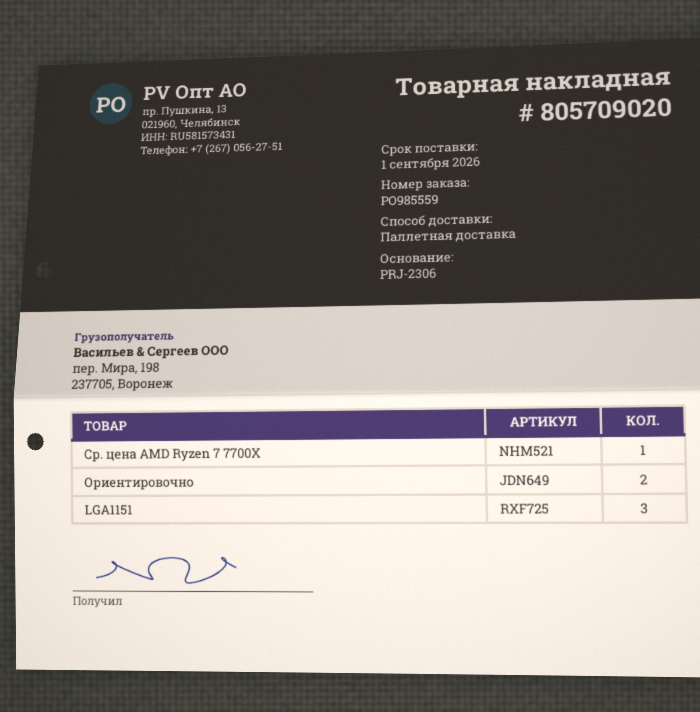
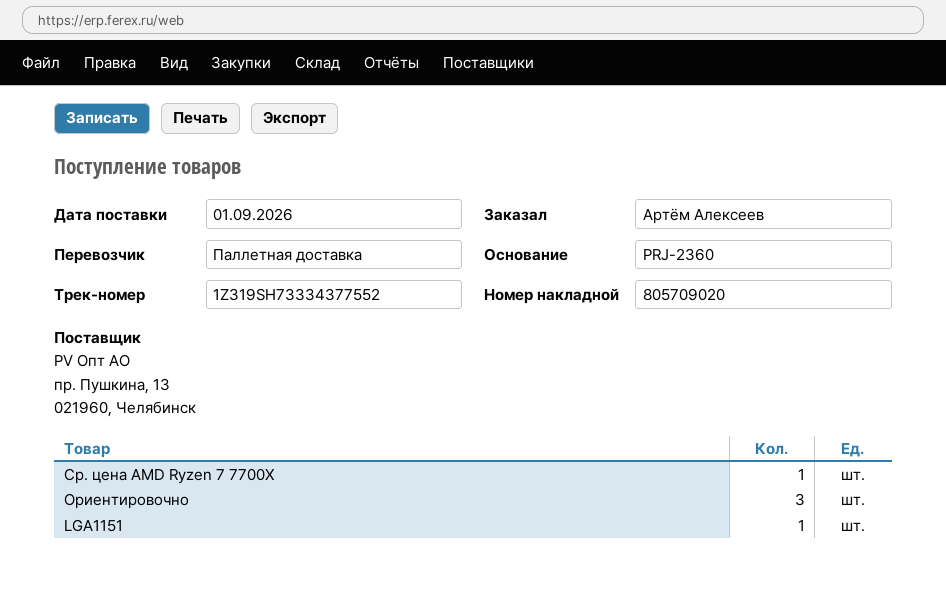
reference: PRJ-2306 -> PRJ-2360
Ориентировочно: 2 -> 3
LGA1151: 3 -> 1

